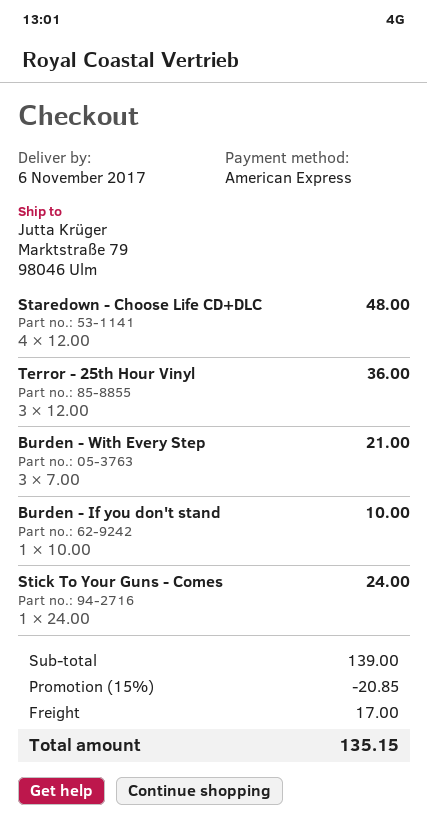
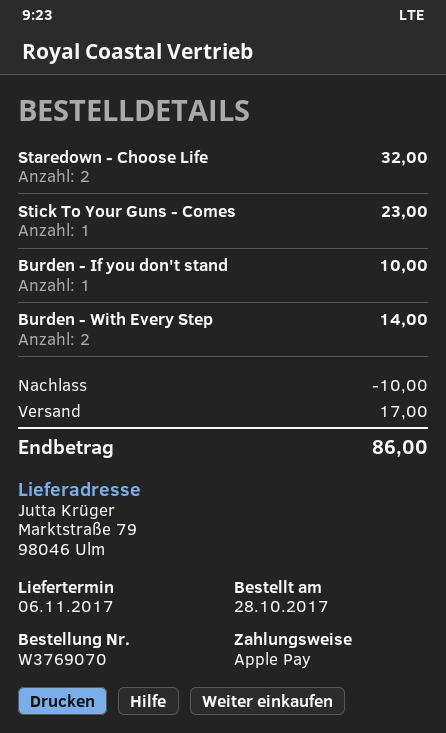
payment method: American Express -> Apple Pay
Staredown - Choose Life CD+DLC: 4 for 48.00 -> none
Terror - 25th Hour Vinyl: 3 for 36.00 -> none
Burden - With Every Step: 3 for 21.00 -> 2 for 14.00
Stick To Your Guns - Comes: 1 for 24.00 -> 1 for 23.00
Staredown - Choose Life: none -> 2 for 32.00
discount: 20.85 -> 10.00
total: 135.15 -> 86.00

